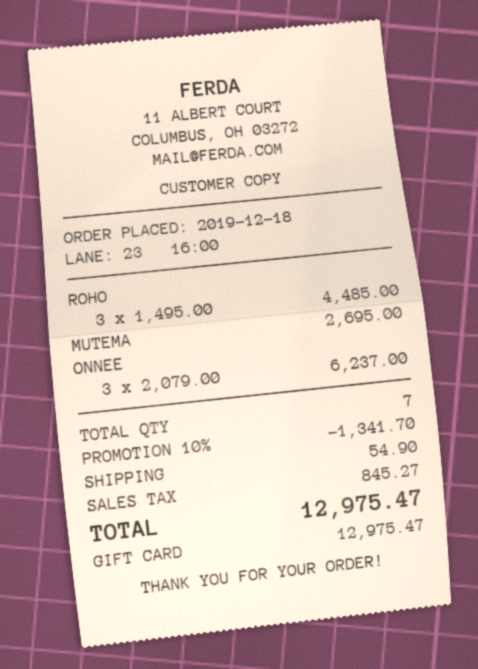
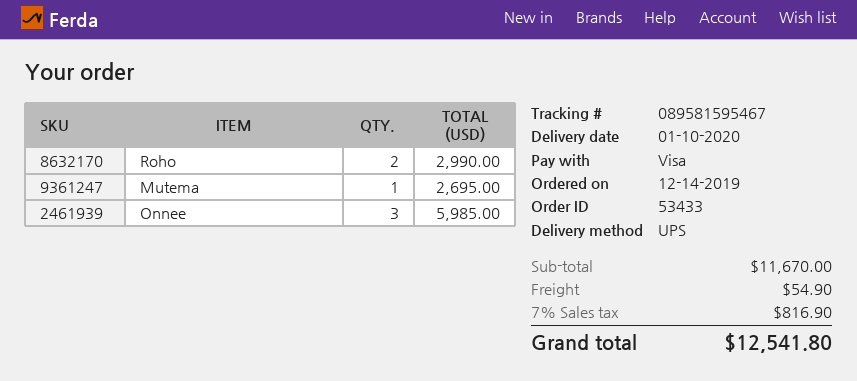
order date: 2019-12-18 -> 2019-12-14
payment method: gift card -> Visa
ROHO: 3 for 4485.00 -> 2 for 2990.00
ONNEE: 3 for 6237.00 -> 3 for 5985.00
discount: 10% = 1341.70 -> none
tax: 845.27 -> 816.90
total: 12975.47 -> 12541.80

